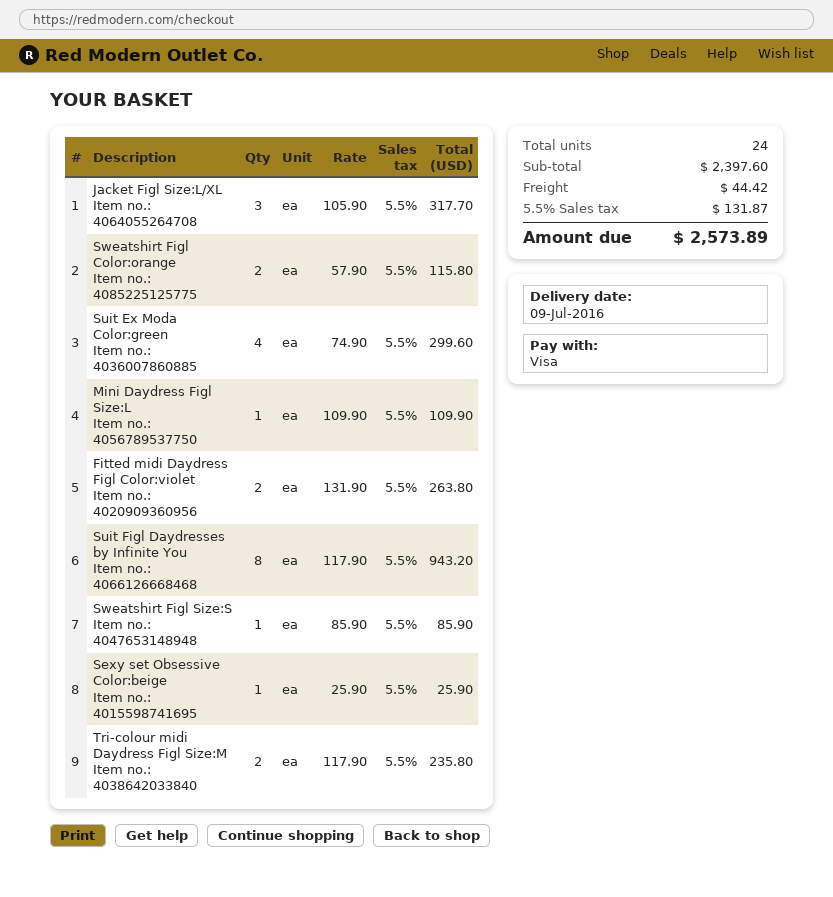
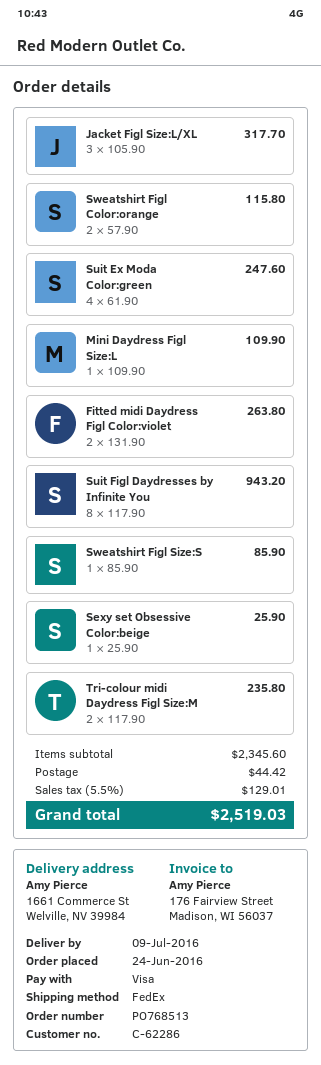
Suit Ex Moda Color:green: 4 x 74.90 = 299.60 -> 4 x 61.90 = 247.60
subtotal: 2397.60 -> 2345.60
tax: 5.5% = 131.87 -> 5.5% = 129.01
total: 2573.89 -> 2519.03

